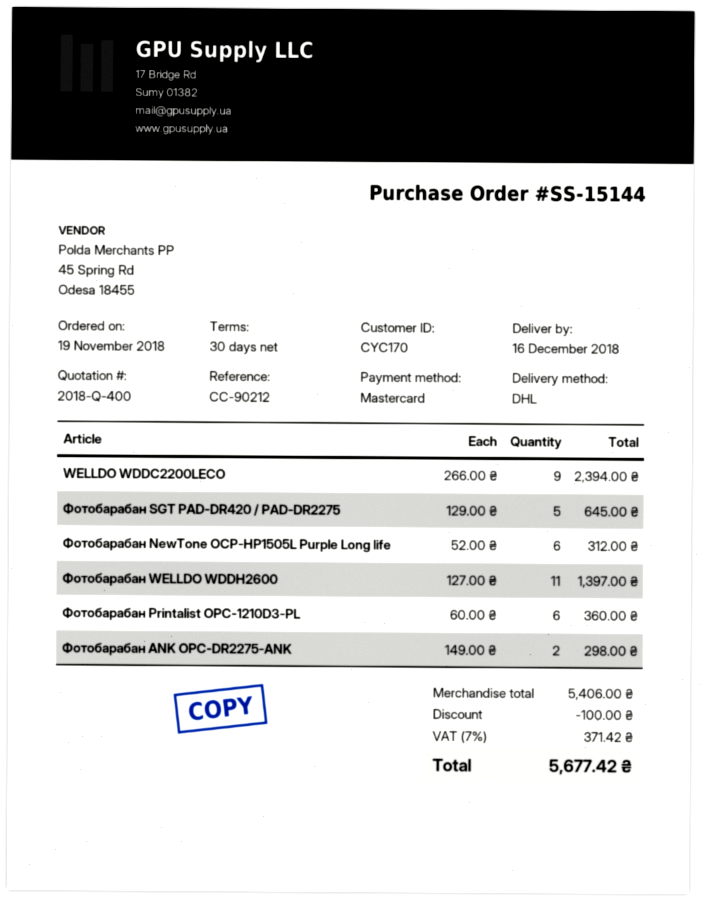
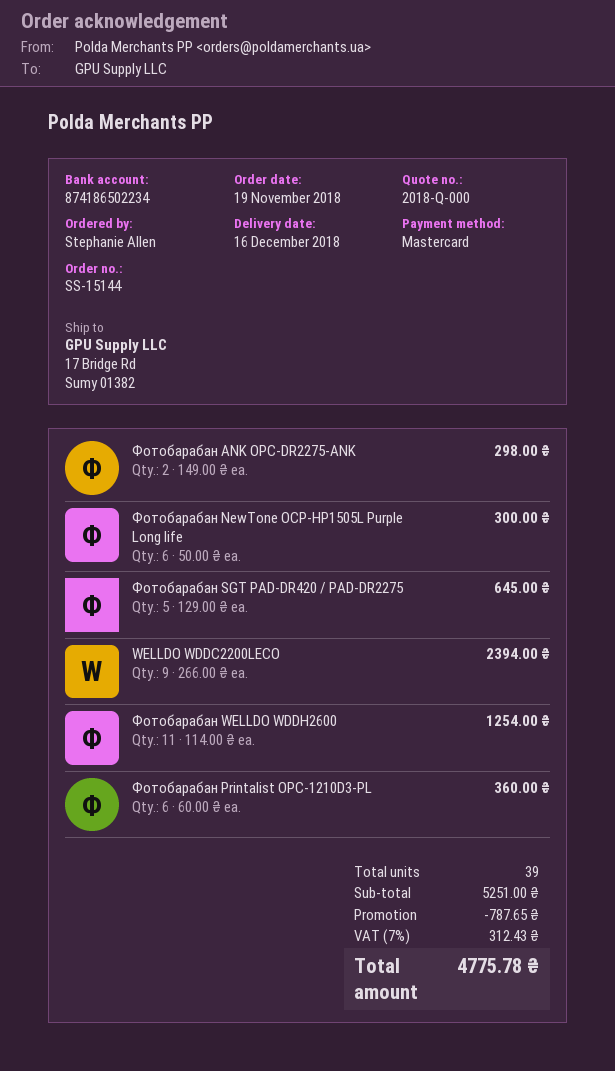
quote number: 2018-Q-400 -> 2018-Q-000
Фотобарабан NewTone OCP-HP1505L Purple Long life: 6 x 52.00 = 312.00 -> 6 x 50.00 = 300.00
Фотобарабан WELLDO WDDH2600: 11 x 127.00 = 1397.00 -> 11 x 114.00 = 1254.00
subtotal: 5406.00 -> 5251.00
discount: 100.00 -> 787.65
tax: 7% = 371.42 -> 7% = 312.43
total: 5677.42 -> 4775.78

